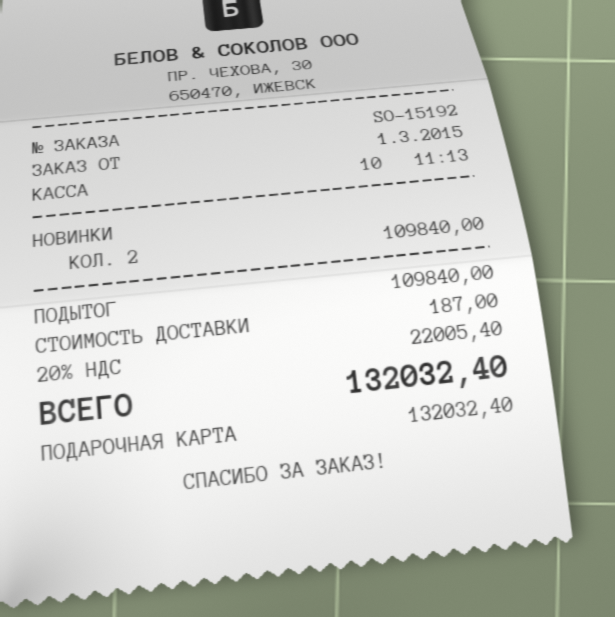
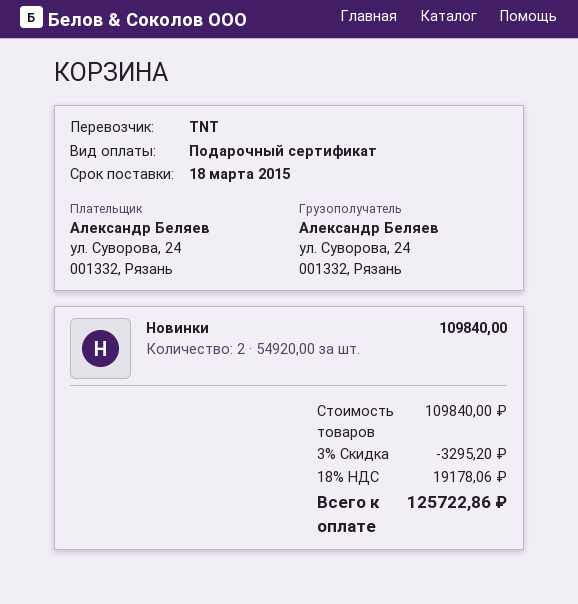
discount: none -> 3% = 3295.20
shipping: 187.00 -> none
tax: 20% = 22005.40 -> 18% = 19178.06
total: 132032.40 -> 125722.86

